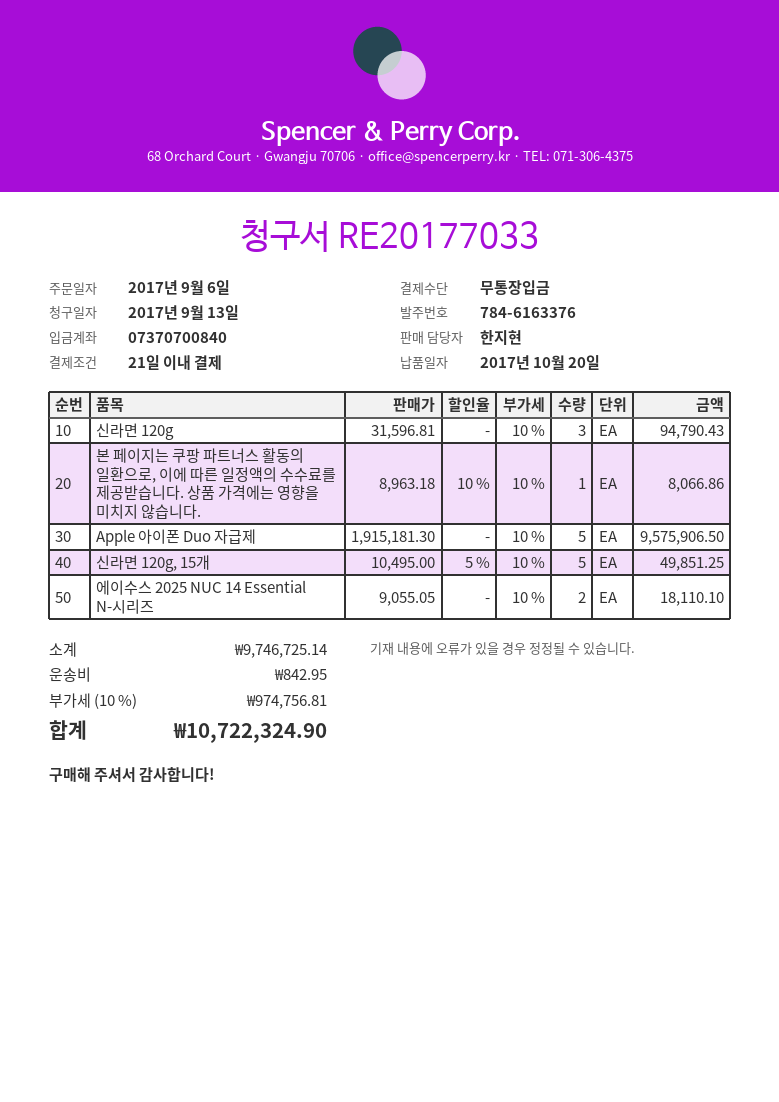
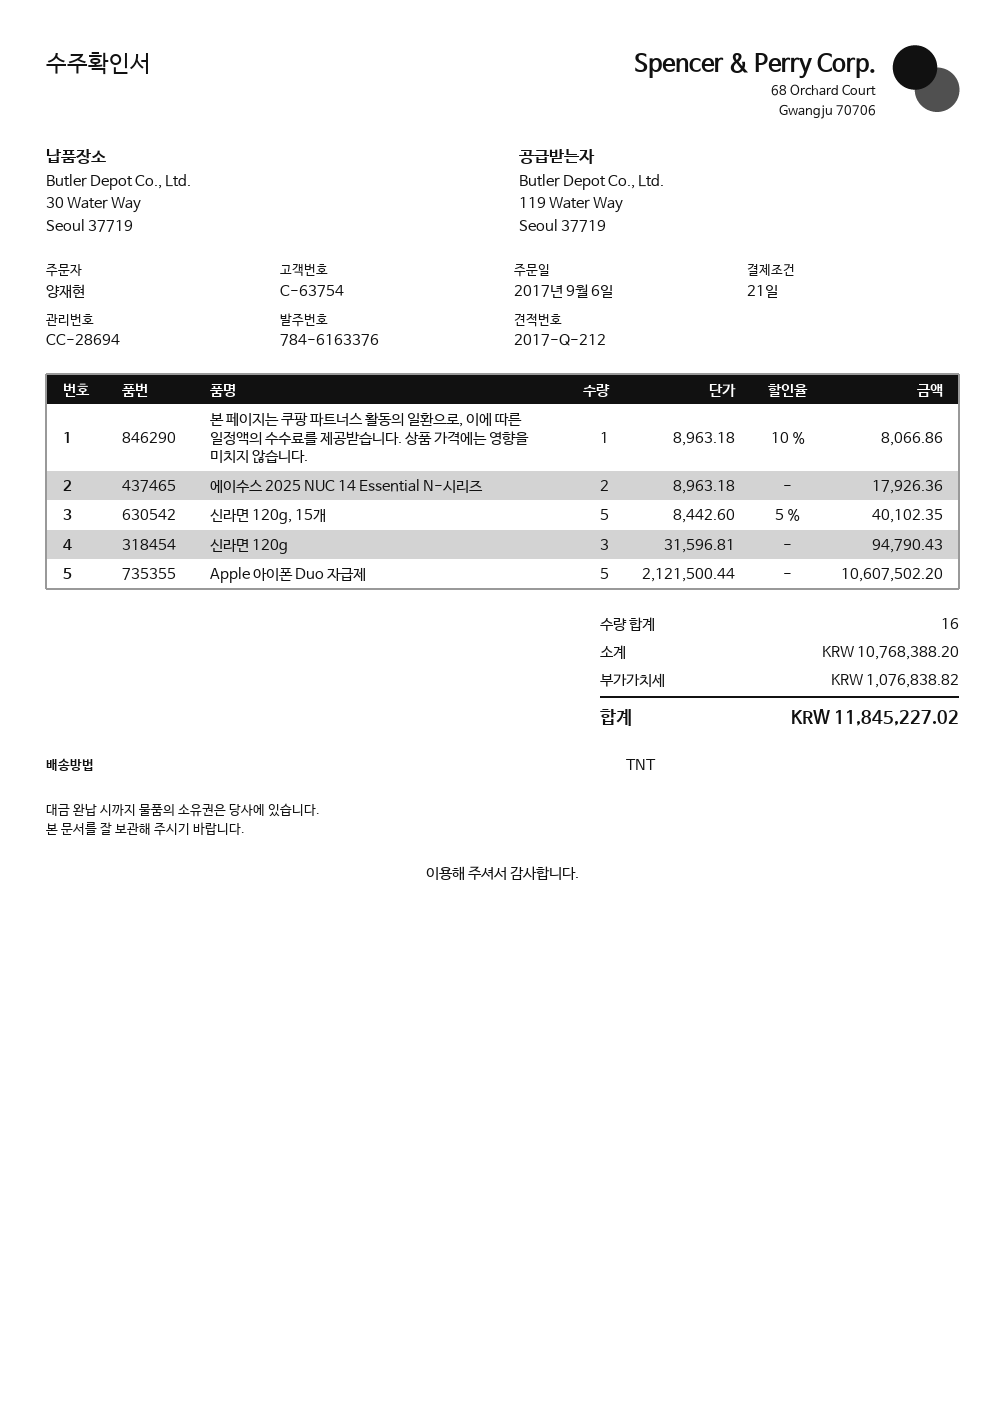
Apple 아이폰 Duo 자급제: 5 x 1915181.30 = 9575906.50 -> 5 x 2121500.44 = 10607502.20
신라면 120g, 15개: 5 x 10495.00 - 5% = 49851.25 -> 5 x 8442.60 - 5% = 40102.35
에이수스 2025 NUC 14 Essential N-시리즈: 2 x 9055.05 = 18110.10 -> 2 x 8963.18 = 17926.36
subtotal: 9746725.14 -> 10768388.20
shipping: 842.95 -> none
tax: 974756.81 -> 1076838.82
total: 10722324.90 -> 11845227.02

